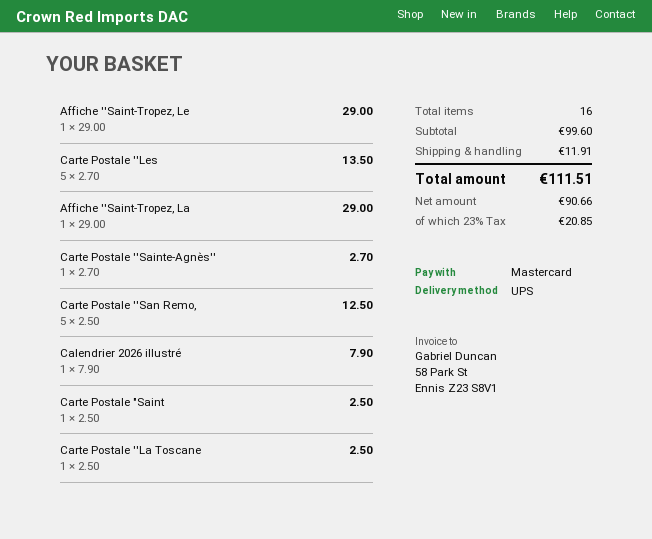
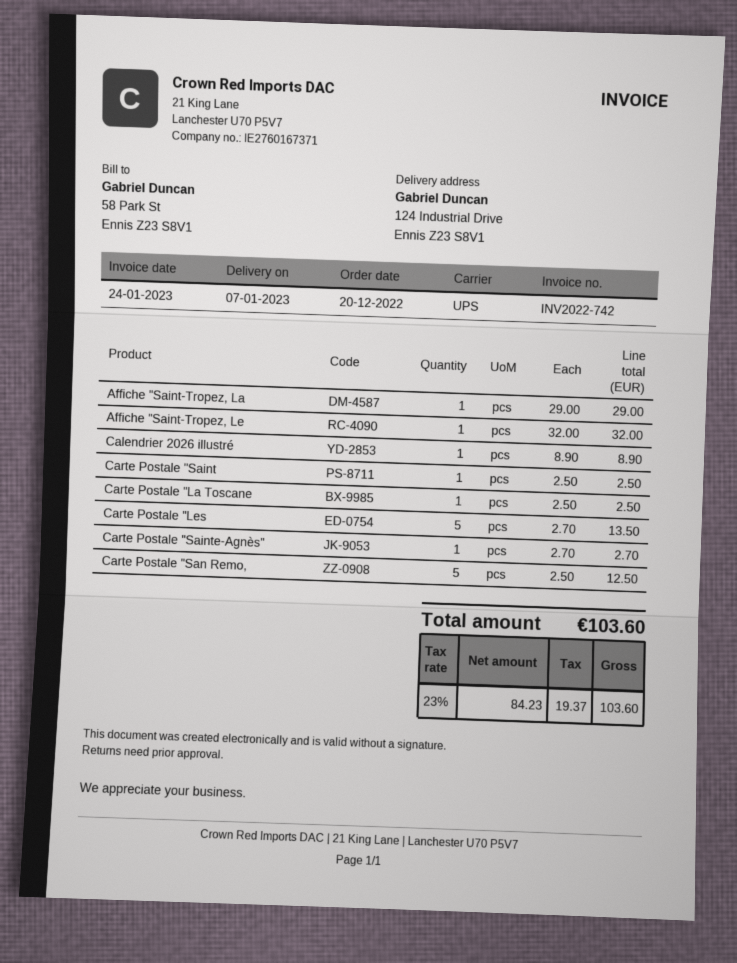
Affiche ''Saint-Tropez, Le: 1 x 29.00 = 29.00 -> 1 x 32.00 = 32.00
Calendrier 2026 illustré: 1 x 7.90 = 7.90 -> 1 x 8.90 = 8.90
shipping: 11.91 -> none
net: 90.66 -> 84.23
tax: 23% = 20.85 -> 23% = 19.37
total: 111.51 -> 103.60

